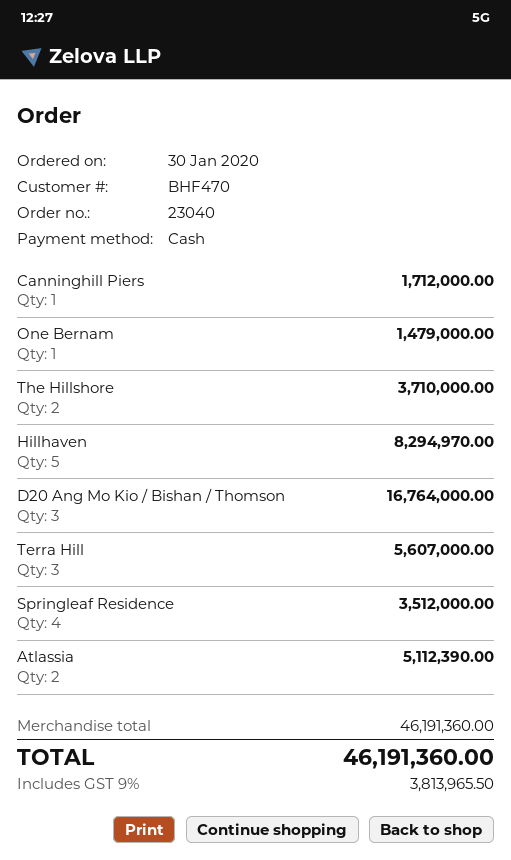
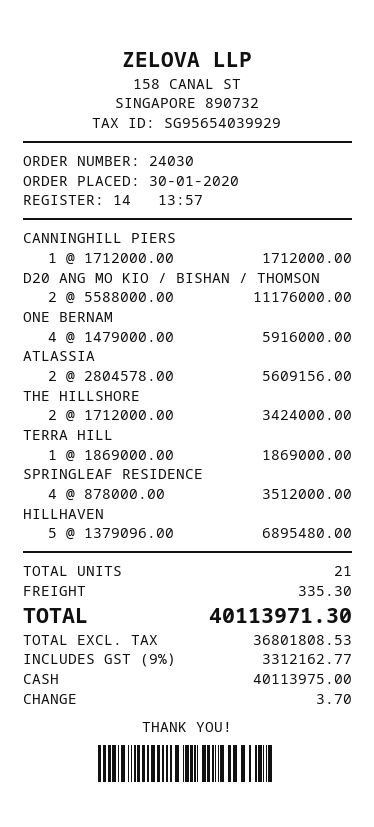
order number: 23040 -> 24030
One Bernam: 1 for 1479000.00 -> 4 for 5916000.00
The Hillshore: 2 for 3710000.00 -> 2 for 3424000.00
Hillhaven: 5 for 8294970.00 -> 5 for 6895480.00
D20 Ang Mo Kio / Bishan / Thomson: 3 for 16764000.00 -> 2 for 11176000.00
Terra Hill: 3 for 5607000.00 -> 1 for 1869000.00
Atlassia: 2 for 5112390.00 -> 2 for 5609156.00
shipping: none -> 335.30
tax: 9% = 3813965.50 -> 9% = 3312162.77
total: 46191360.00 -> 40113971.30

